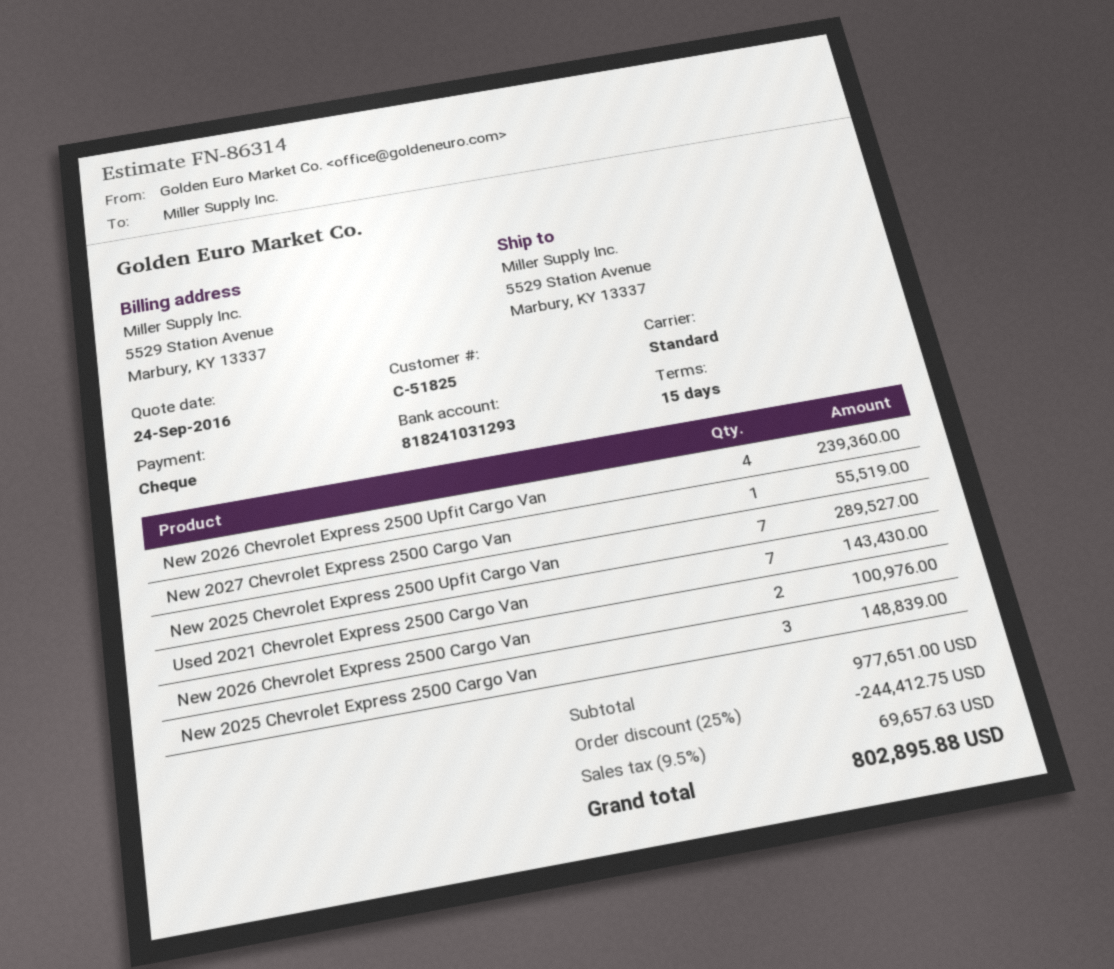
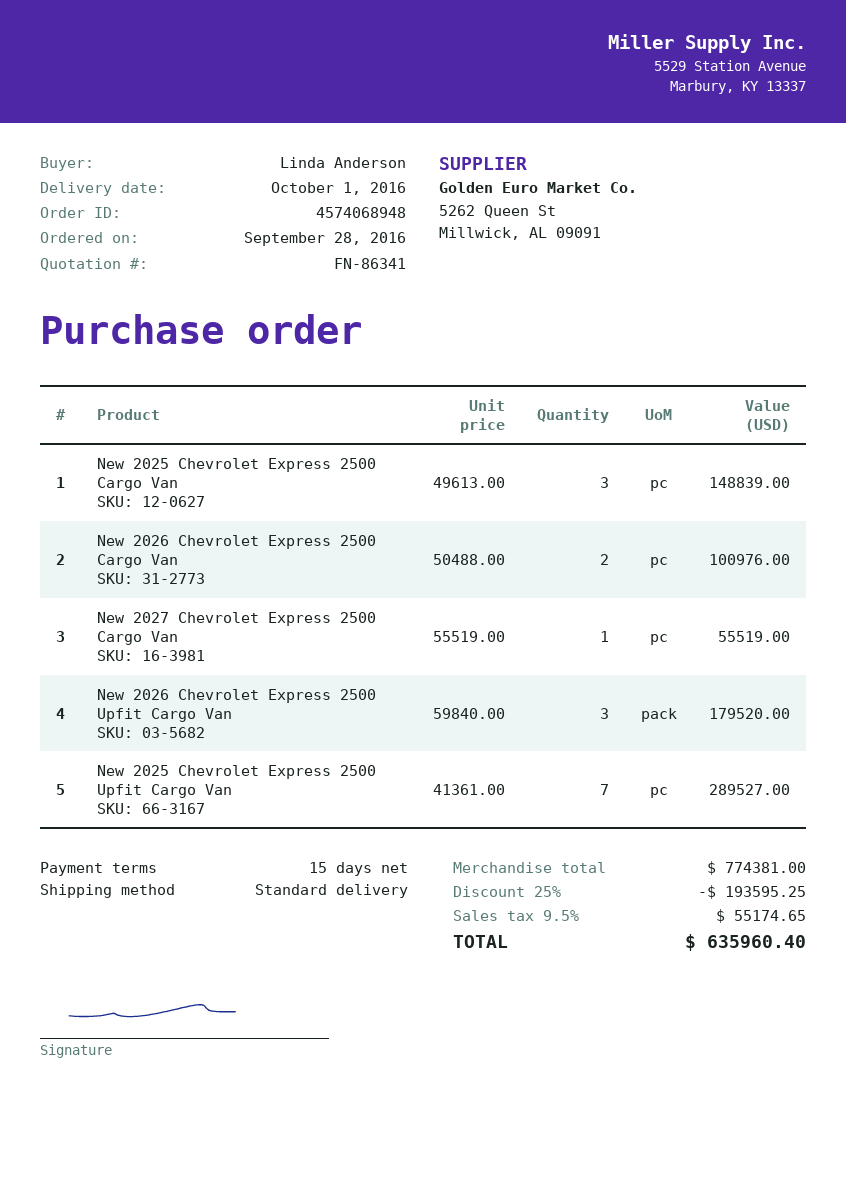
quote number: FN-86314 -> FN-86341
New 2026 Chevrolet Express 2500 Upfit Cargo Van: 4 for 239360.00 -> 3 for 179520.00
Used 2021 Chevrolet Express 2500 Cargo Van: 7 for 143430.00 -> none
subtotal: 977651.00 -> 774381.00
discount: 25% = 244412.75 -> 25% = 193595.25
tax: 9.5% = 69657.63 -> 9.5% = 55174.65
total: 802895.88 -> 635960.40

